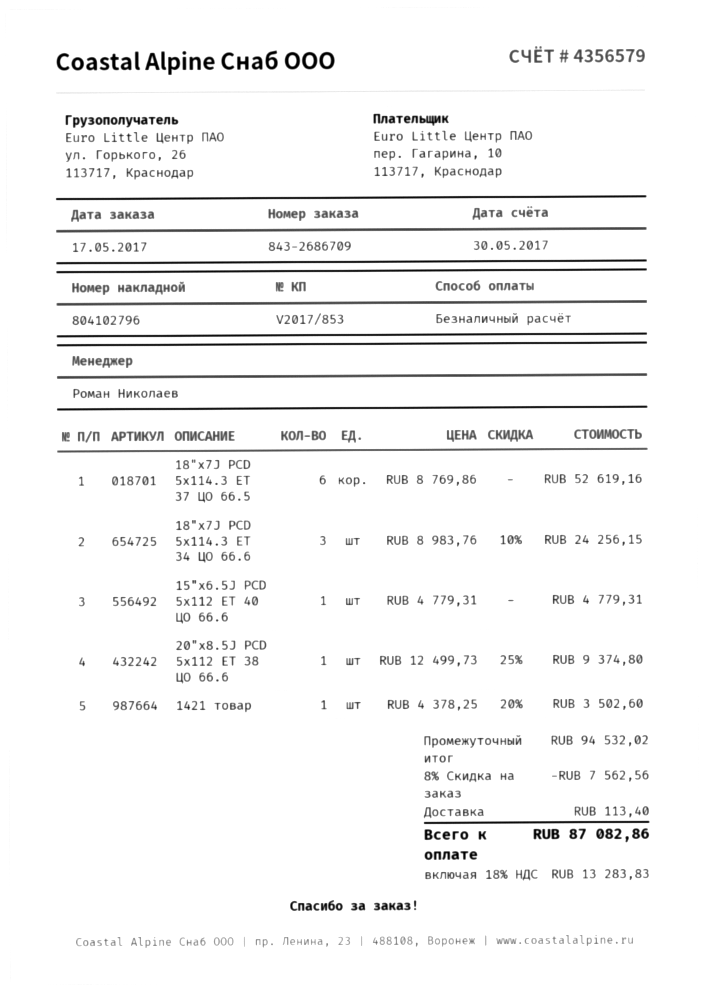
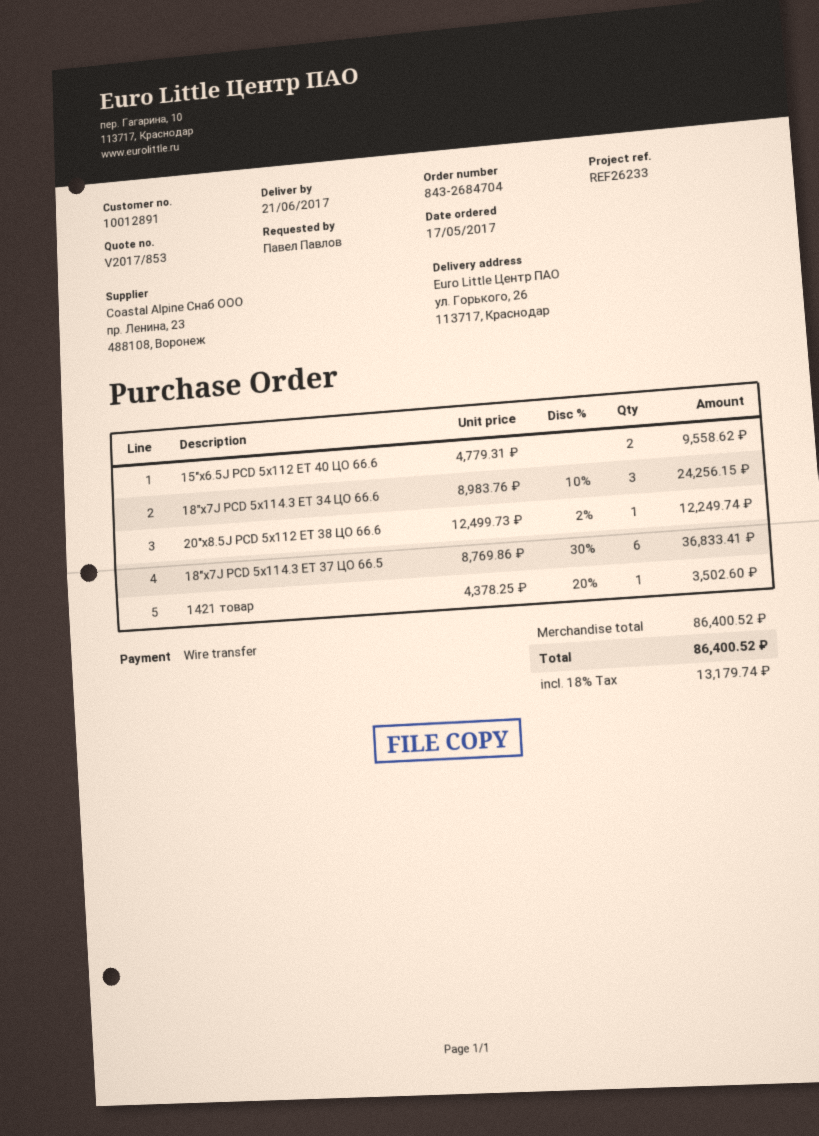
order number: 843-2686709 -> 843-2684704
18"x7J PCD 5x114.3 ЕТ 37 ЦО 66.5: 6 x 8769.86 = 52619.16 -> 6 x 8769.86 - 30% = 36833.41
15"x6.5J PCD 5x112 ЕТ 40 ЦО 66.6: 1 x 4779.31 = 4779.31 -> 2 x 4779.31 = 9558.62
20"x8.5J PCD 5x112 ЕТ 38 ЦО 66.6: 1 x 12499.73 - 25% = 9374.80 -> 1 x 12499.73 - 2% = 12249.74
subtotal: 94532.02 -> 86400.52
discount: 8% = 7562.56 -> none
shipping: 113.40 -> none
tax: 18% = 13283.83 -> 18% = 13179.74
total: 87082.86 -> 86400.52

